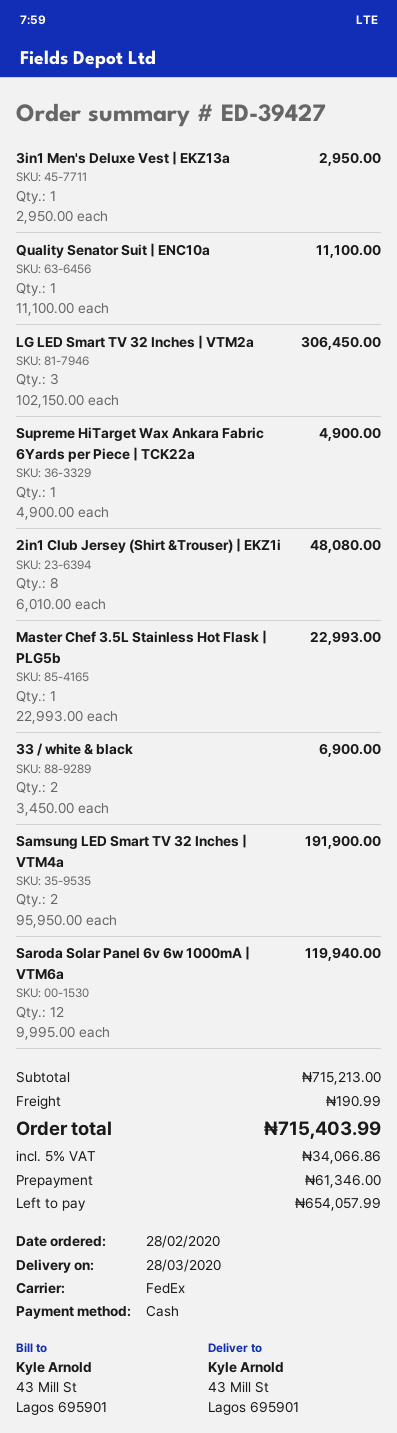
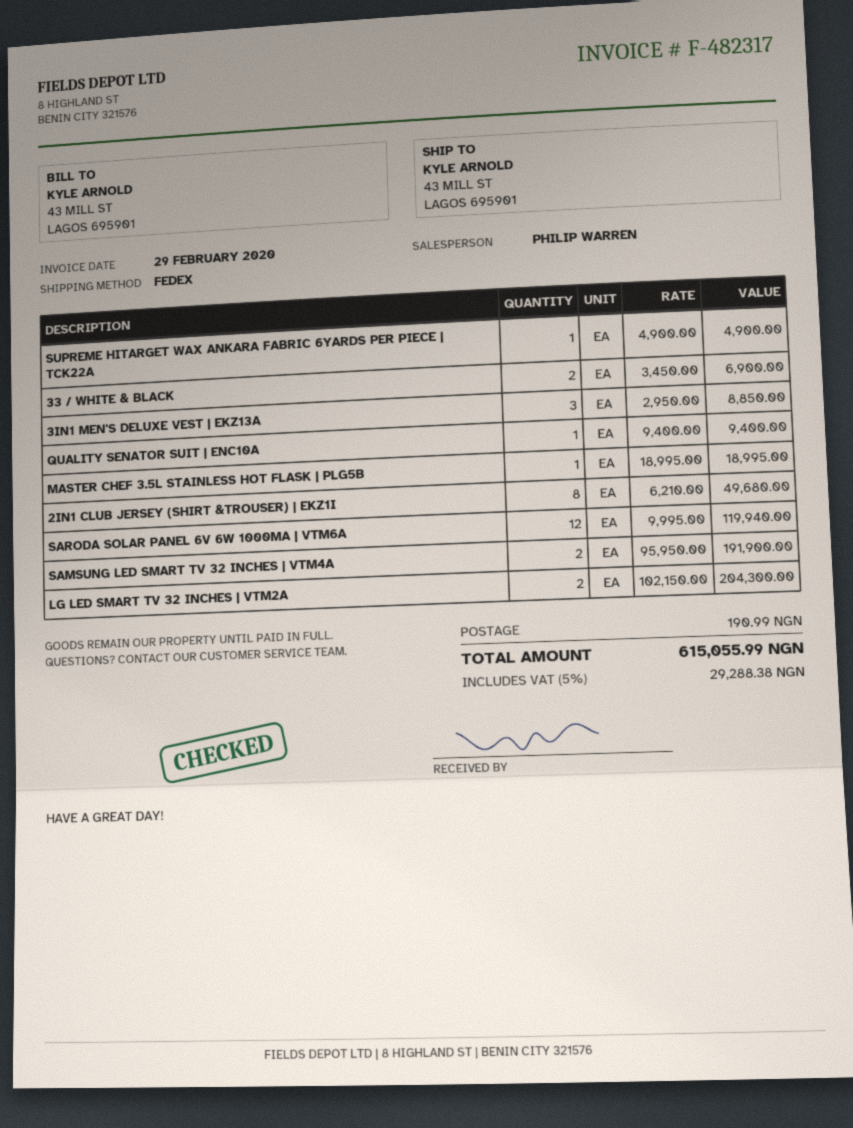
3in1 Men's Deluxe Vest | EKZ13a: 1 x 2950.00 = 2950.00 -> 3 x 2950.00 = 8850.00
Quality Senator Suit | ENC10a: 1 x 11100.00 = 11100.00 -> 1 x 9400.00 = 9400.00
LG LED Smart TV 32 Inches | VTM2a: 3 x 102150.00 = 306450.00 -> 2 x 102150.00 = 204300.00
2in1 Club Jersey (Shirt &Trouser) | EKZ1i: 8 x 6010.00 = 48080.00 -> 8 x 6210.00 = 49680.00
Master Chef 3.5L Stainless Hot Flask | PLG5b: 1 x 22993.00 = 22993.00 -> 1 x 18995.00 = 18995.00
tax: 5% = 34066.86 -> 5% = 29288.38
total: 715403.99 -> 615055.99

